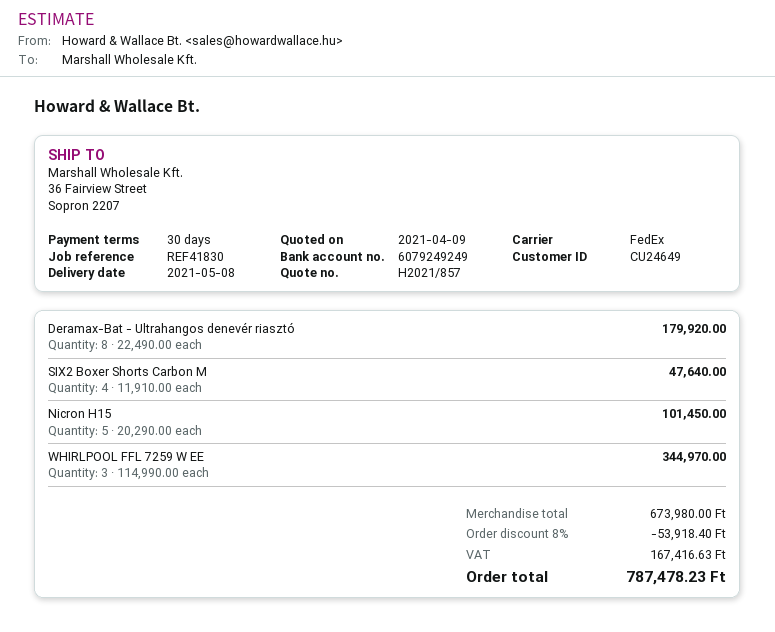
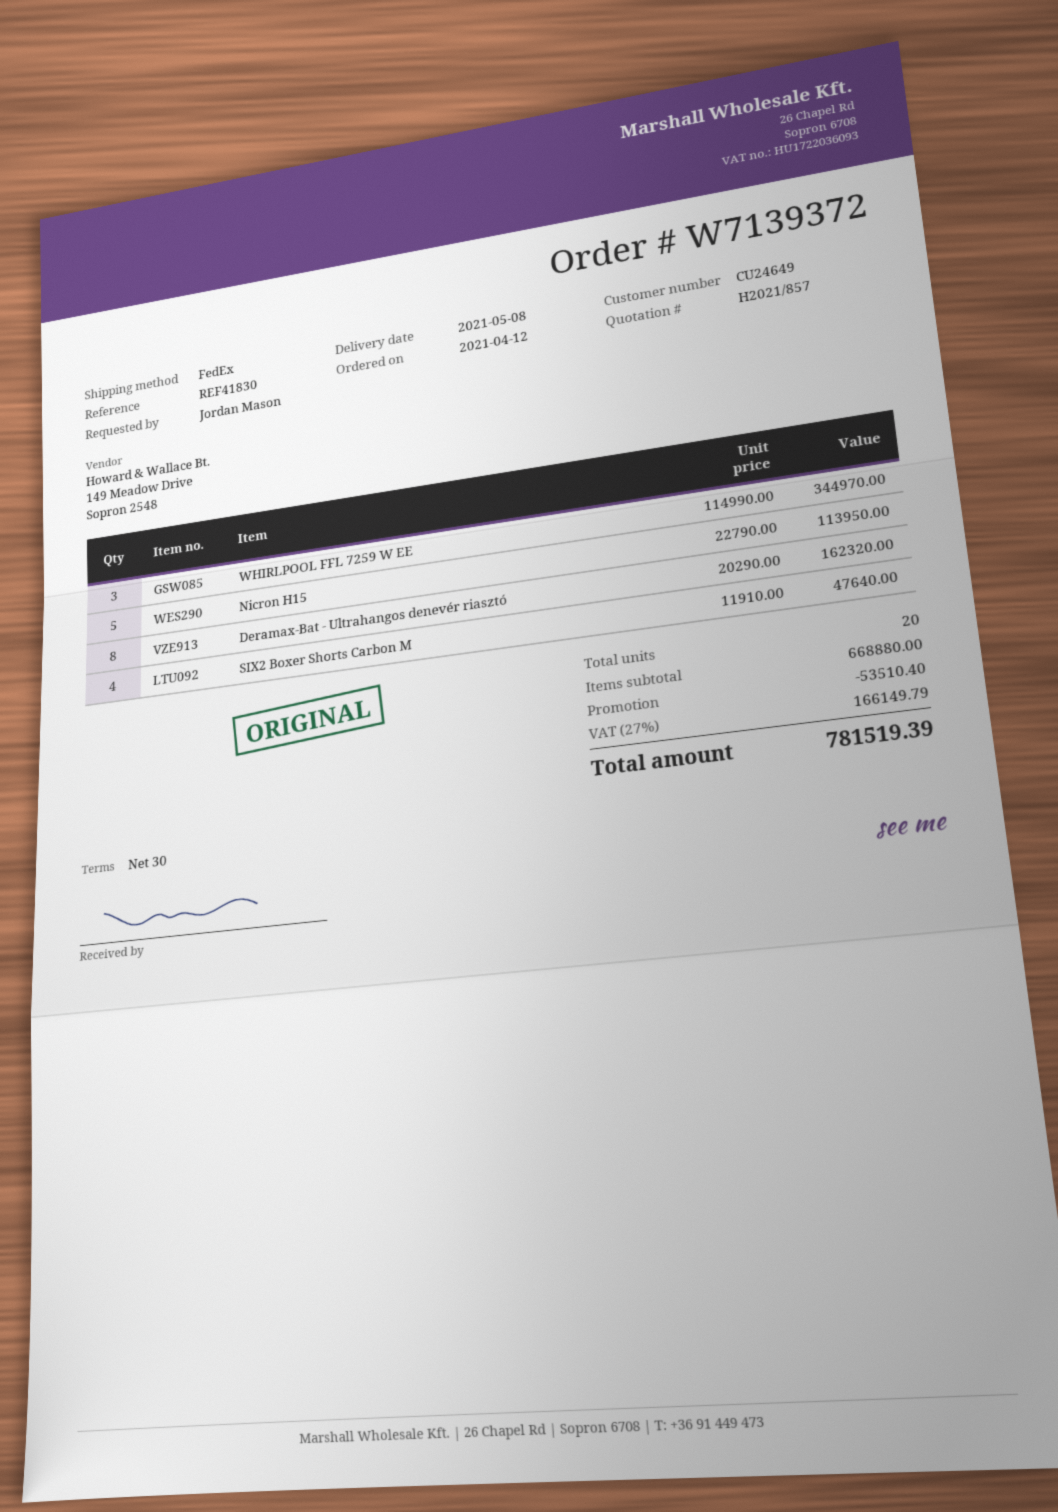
Deramax-Bat - Ultrahangos denevér riasztó: 8 x 22490.00 = 179920.00 -> 8 x 20290.00 = 162320.00
Nicron H15: 5 x 20290.00 = 101450.00 -> 5 x 22790.00 = 113950.00
subtotal: 673980.00 -> 668880.00
discount: 53918.40 -> 53510.40
tax: 167416.63 -> 166149.79
total: 787478.23 -> 781519.39

